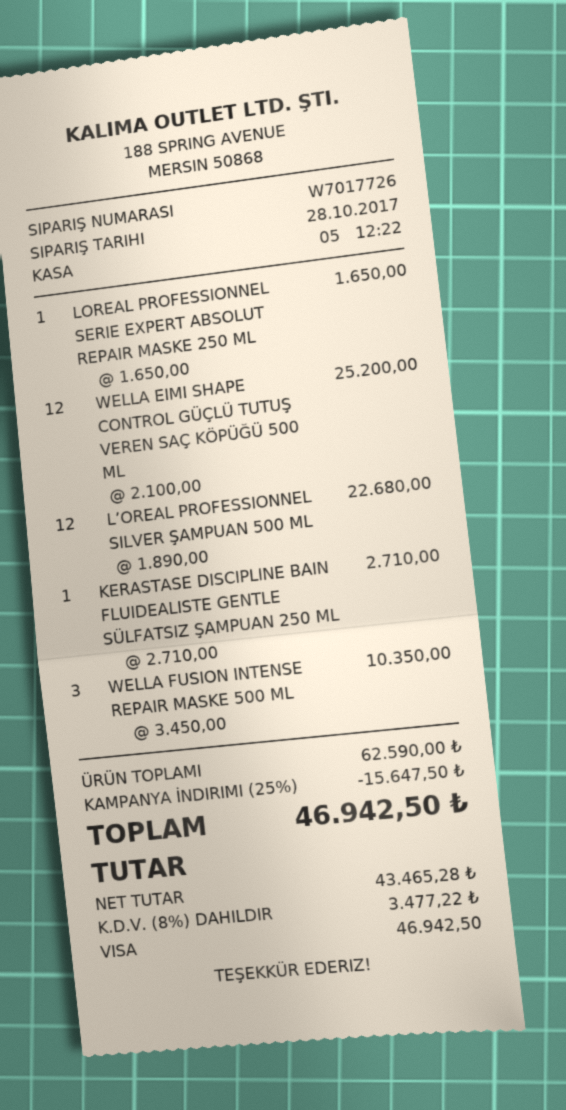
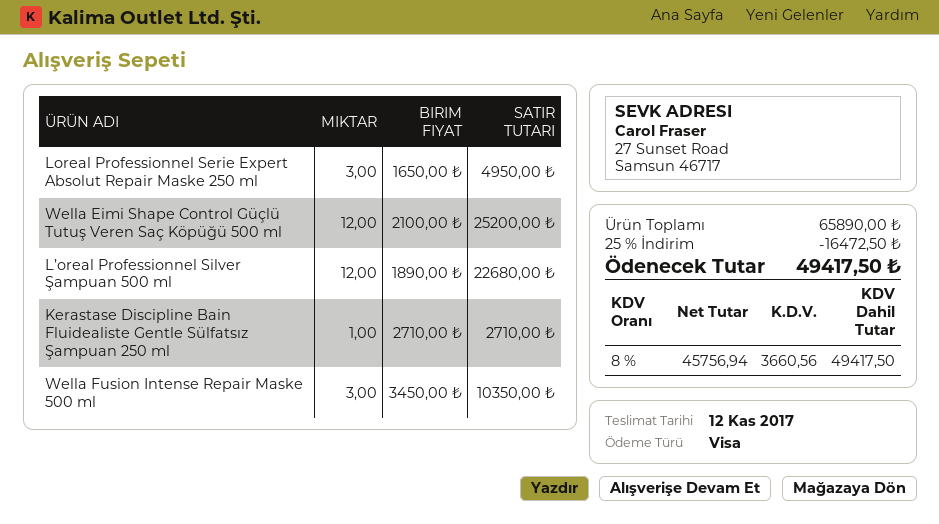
LOREAL PROFESSIONNEL SERIE EXPERT ABSOLUT REPAIR MASKE 250 ML: 1 x 1650.00 = 1650.00 -> 3 x 1650.00 = 4950.00
subtotal: 62590.00 -> 65890.00
discount: 25% = 15647.50 -> 25% = 16472.50
net: 43465.28 -> 45756.94
tax: 8% = 3477.22 -> 8% = 3660.56
total: 46942.50 -> 49417.50

